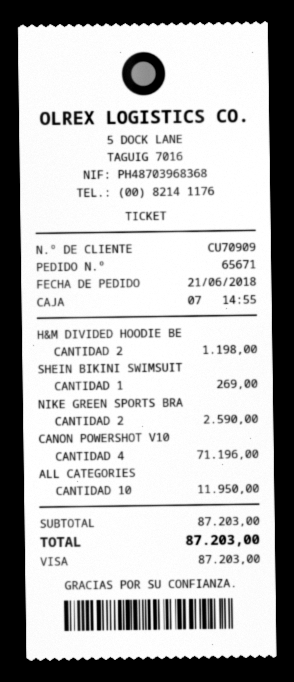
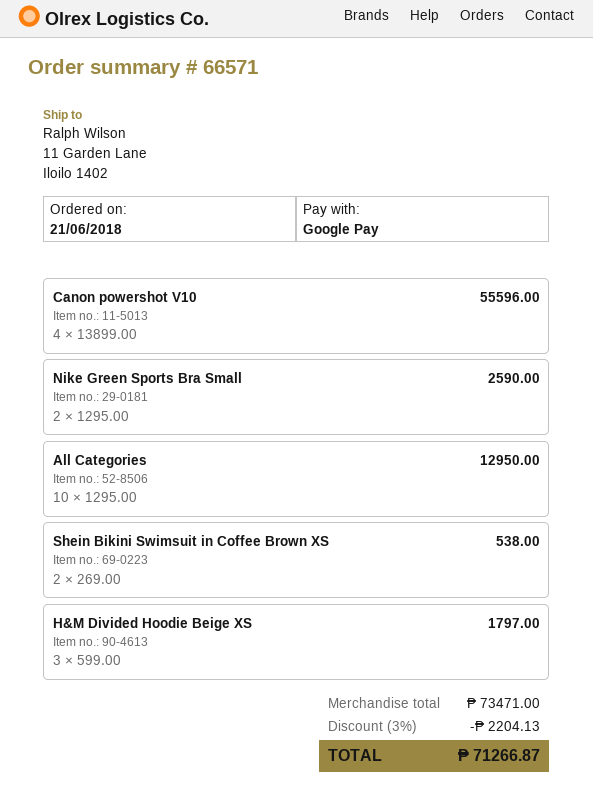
order number: 65671 -> 66571
payment method: Visa -> Google Pay
H&M DIVIDED HOODIE BE: 2 for 1198.00 -> 3 for 1797.00
SHEIN BIKINI SWIMSUIT: 1 for 269.00 -> 2 for 538.00
CANON POWERSHOT V10: 4 for 71196.00 -> 4 for 55596.00
ALL CATEGORIES: 10 for 11950.00 -> 10 for 12950.00
subtotal: 87203.00 -> 73471.00
discount: none -> 3% = 2204.13
total: 87203.00 -> 71266.87

